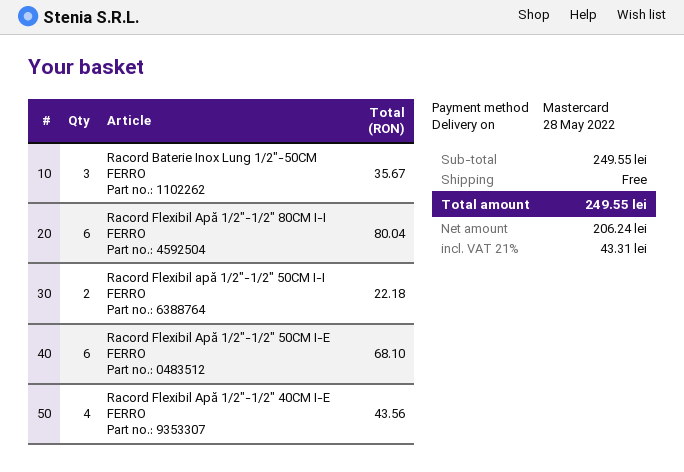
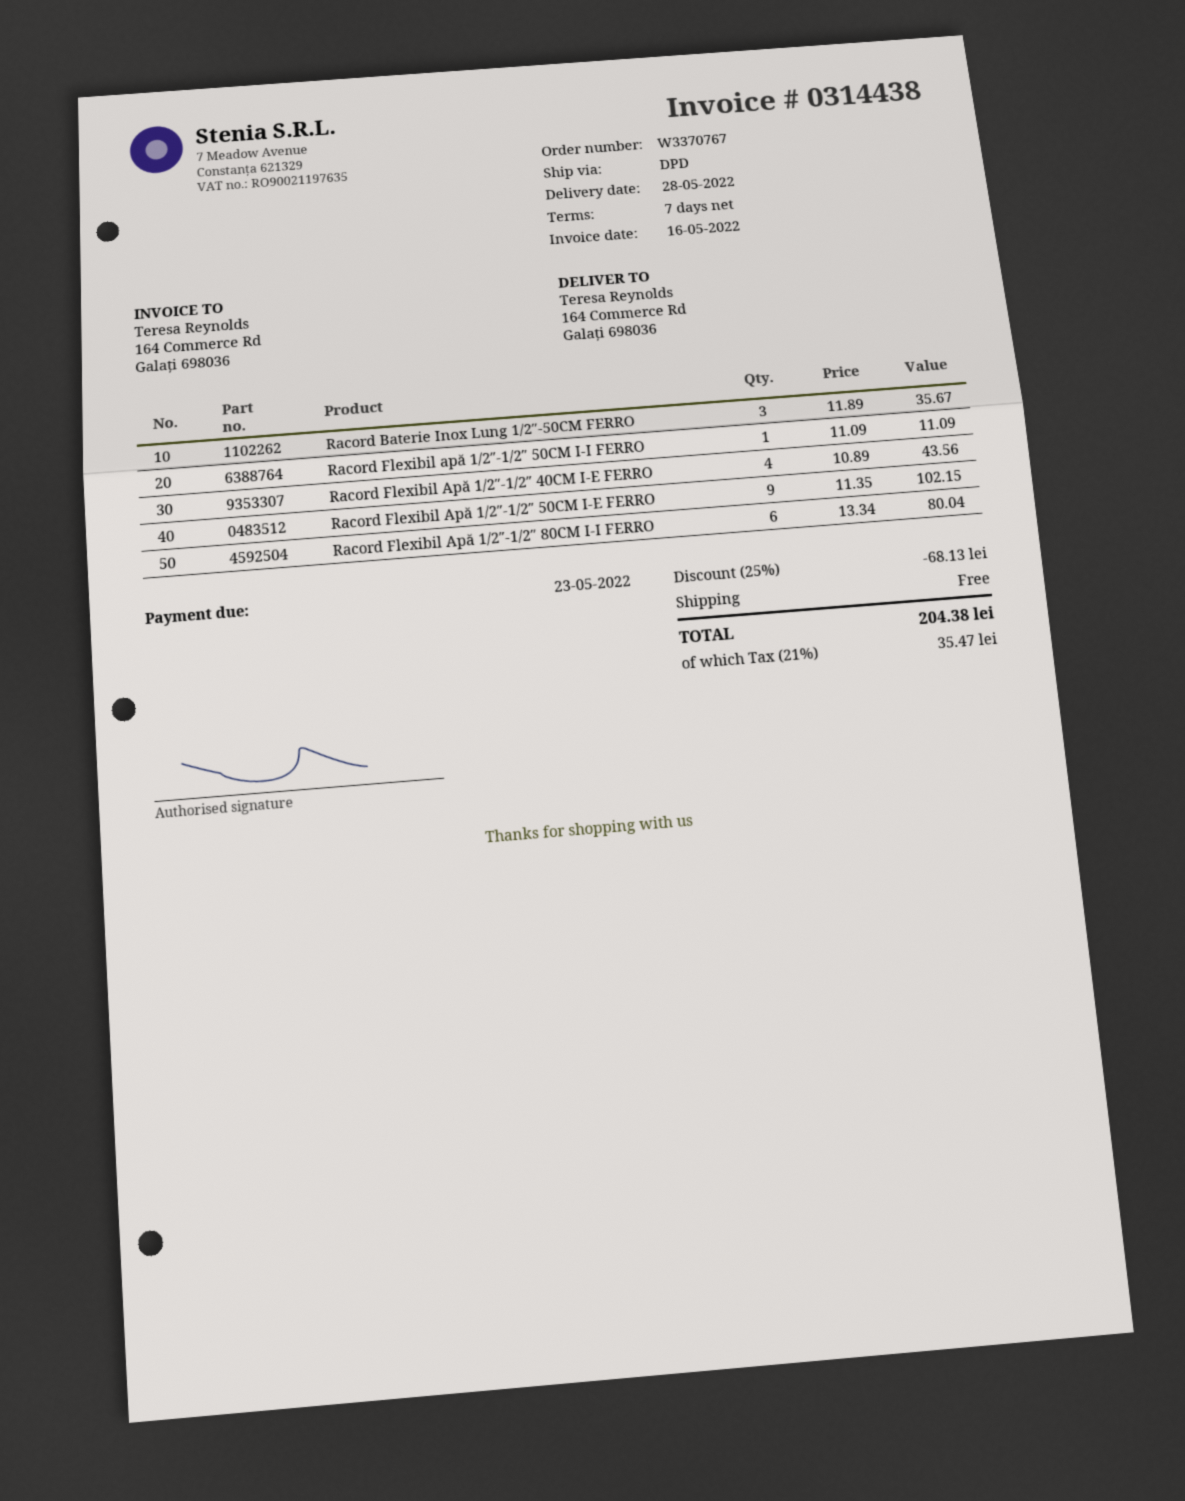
Racord Flexibil apă 1/2″-1/2″ 50CM I-I FERRO: 2 for 22.18 -> 1 for 11.09
Racord Flexibil Apă 1/2″-1/2″ 50CM I-E FERRO: 6 for 68.10 -> 9 for 102.15
discount: none -> 25% = 68.13
tax: 21% = 43.31 -> 21% = 35.47
total: 249.55 -> 204.38

